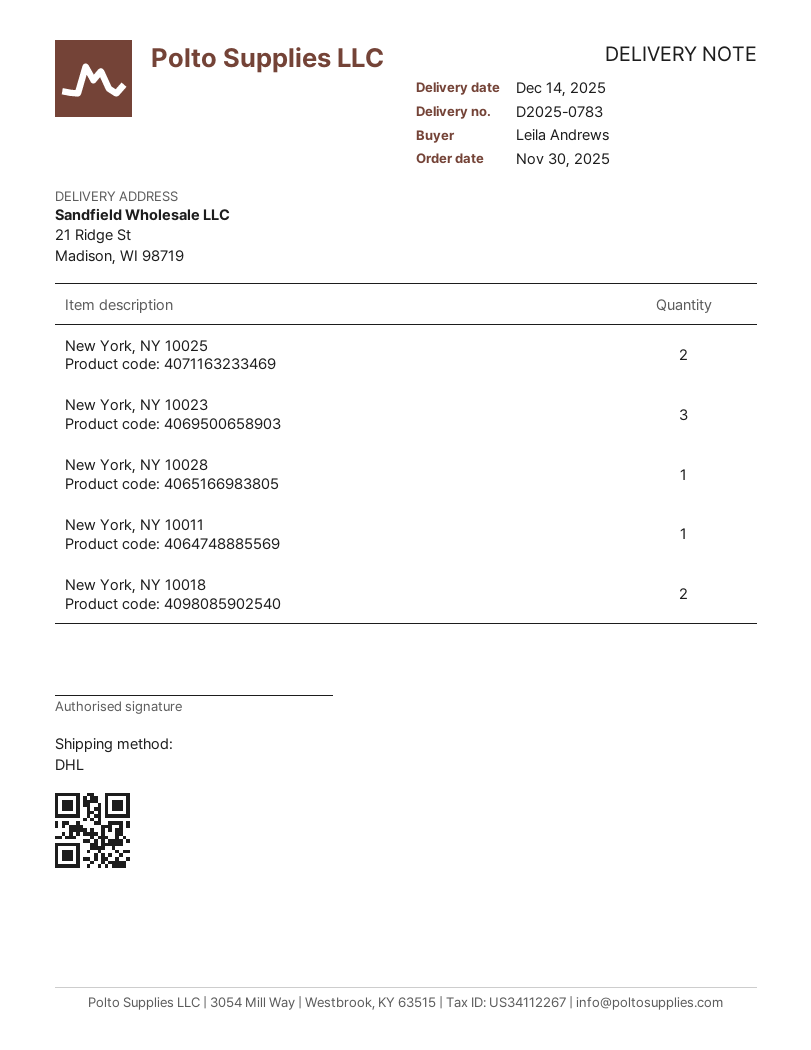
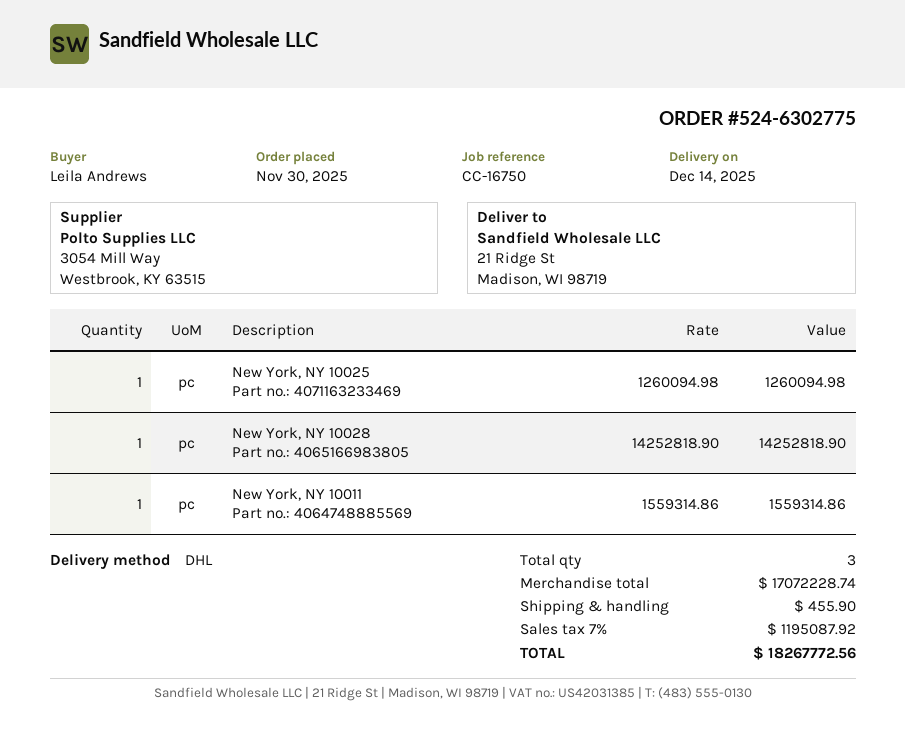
New York, NY 10025: 2 -> 1
New York, NY 10023: 3 -> none
New York, NY 10018: 2 -> none

